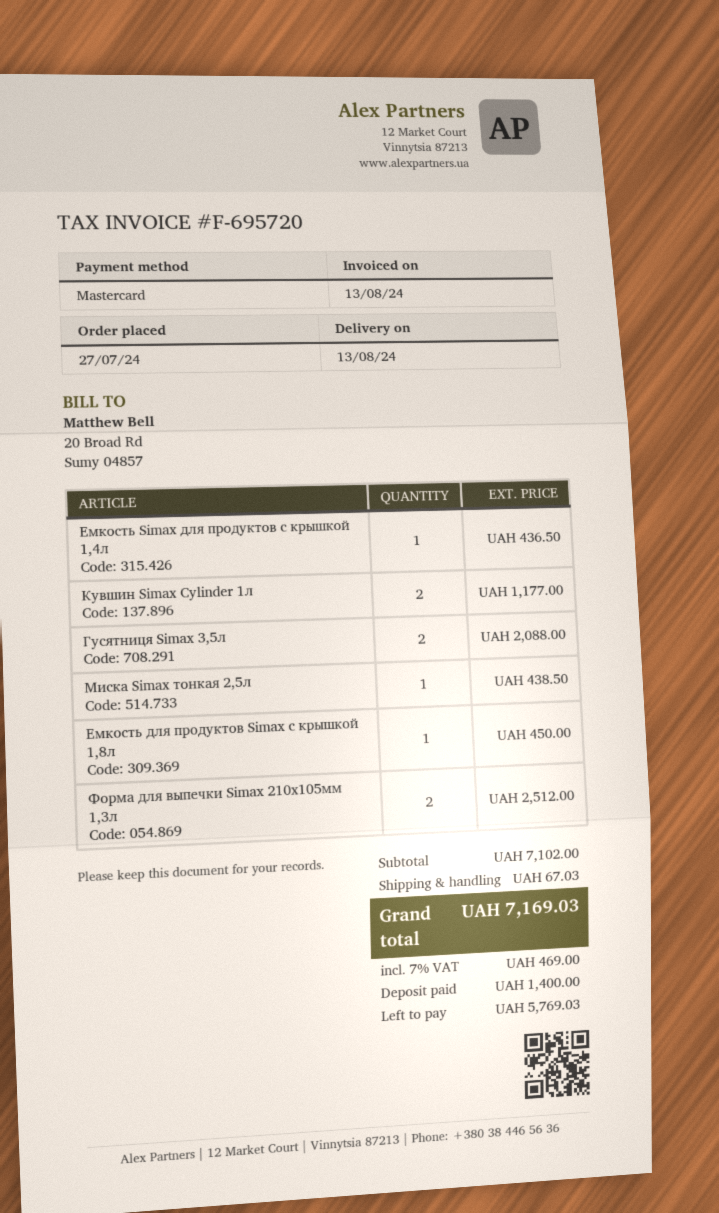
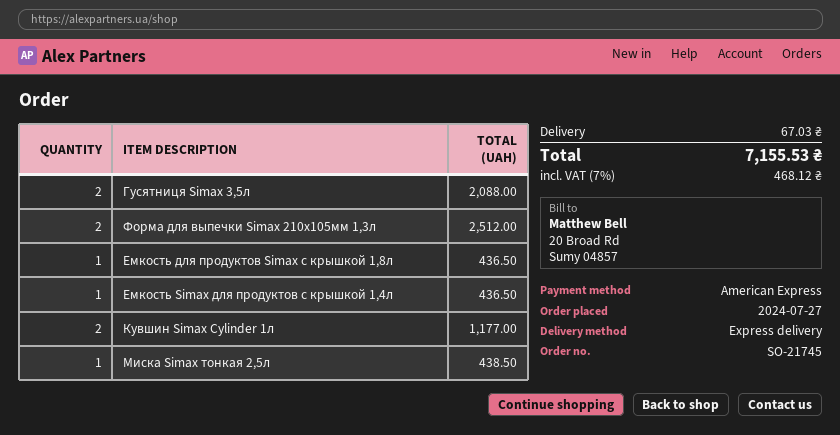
payment method: Mastercard -> American Express
Емкость для продуктов Simax с крышкой 1,8л: 1 for 450.00 -> 1 for 436.50
tax: 7% = 469.00 -> 7% = 468.12
total: 7169.03 -> 7155.53

